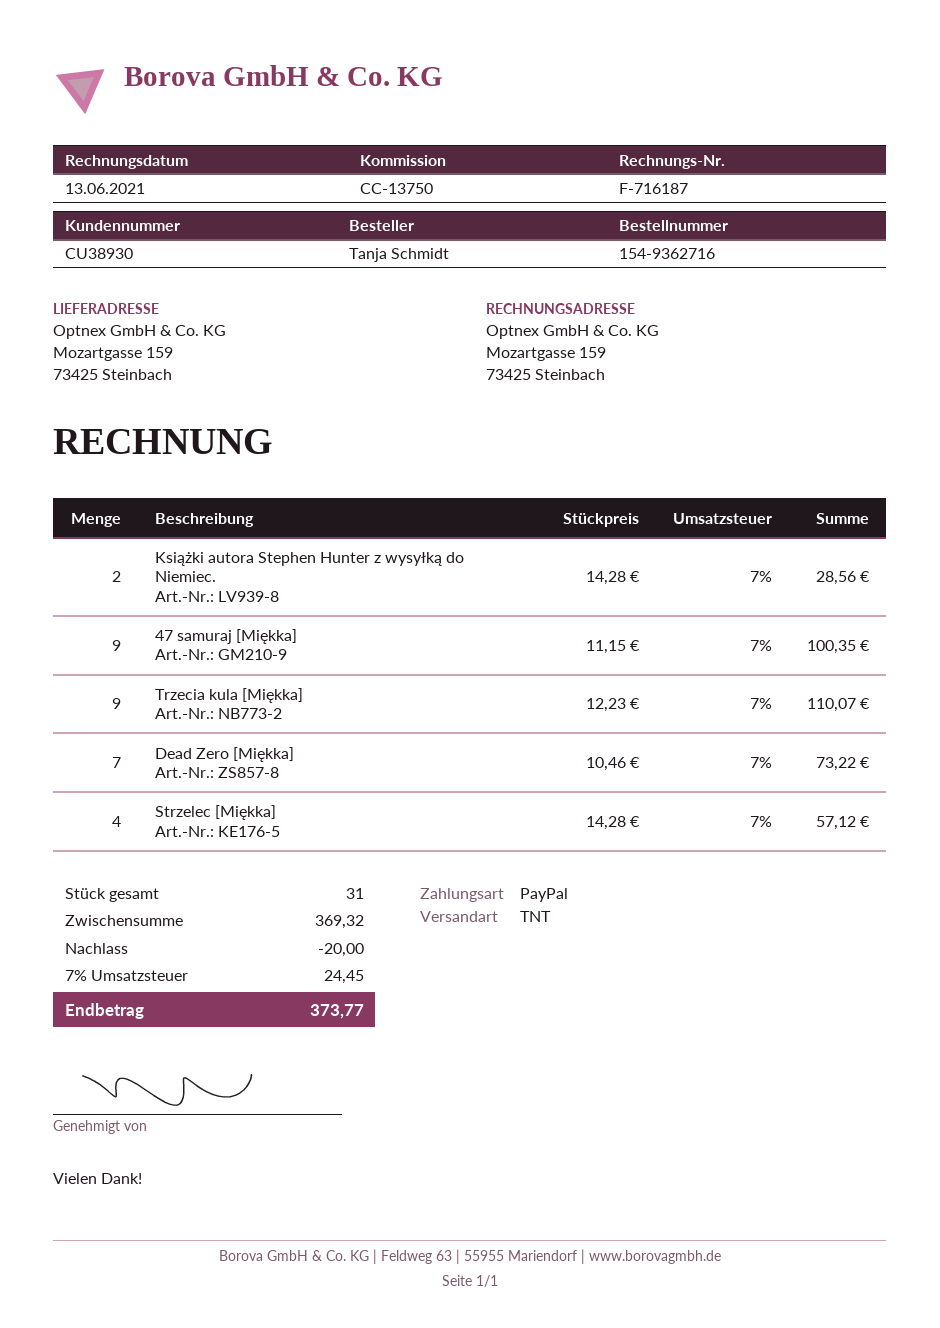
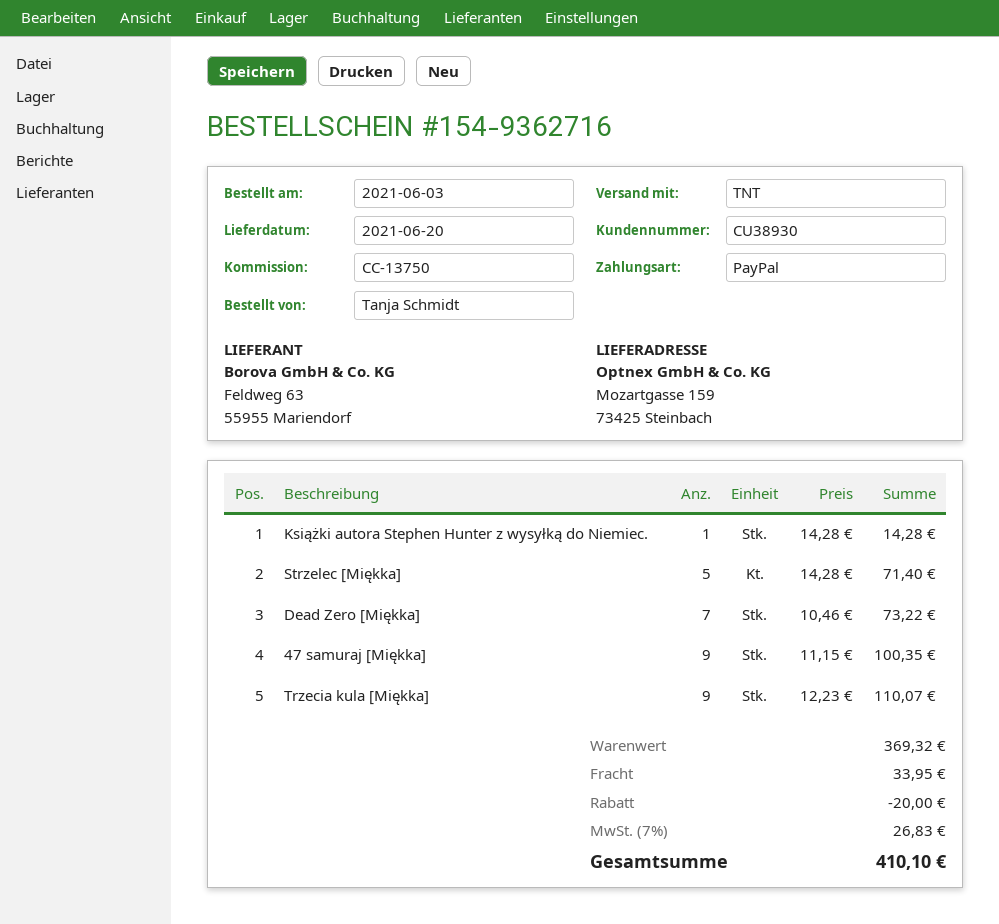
Książki autora Stephen Hunter z wysyłką do Niemiec.: 2 x 14.28 = 28.56 -> 1 x 14.28 = 14.28
Strzelec [Miękka]: 4 x 14.28 = 57.12 -> 5 x 14.28 = 71.40
shipping: none -> 33.95
tax: 7% = 24.45 -> 7% = 26.83
total: 373.77 -> 410.10

